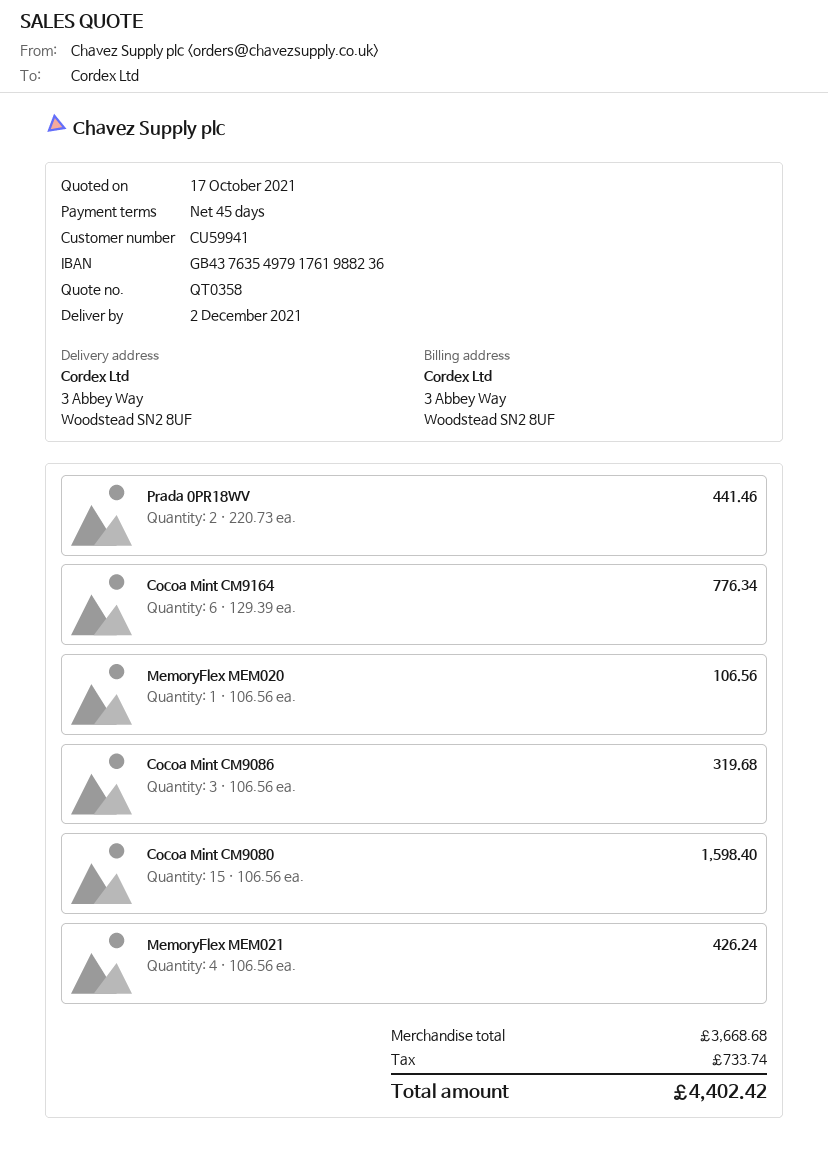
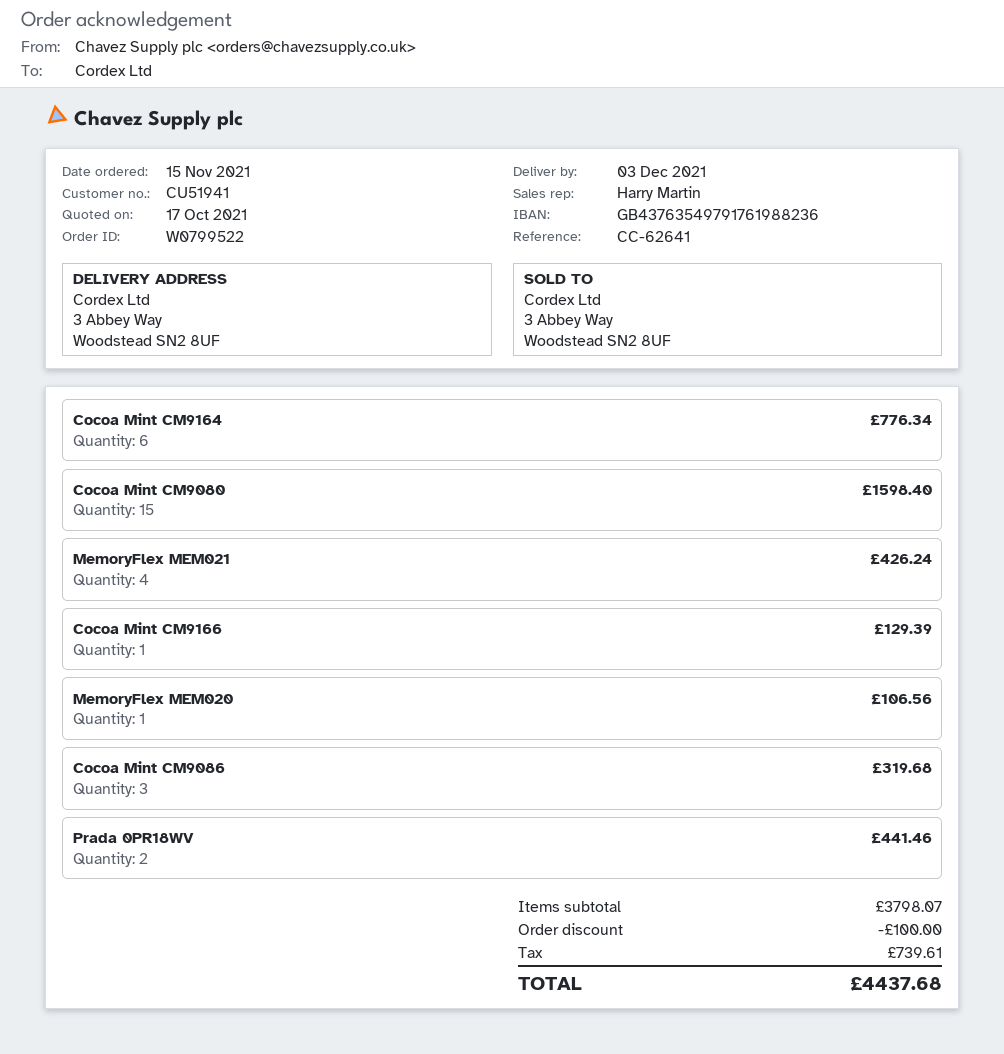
delivery date: 2021-12-02 -> 2021-12-03
customer number: CU59941 -> CU51941
Cocoa Mint CM9166: none -> 1 for 129.39
subtotal: 3668.68 -> 3798.07
discount: none -> 100.00
tax: 733.74 -> 739.61
total: 4402.42 -> 4437.68

